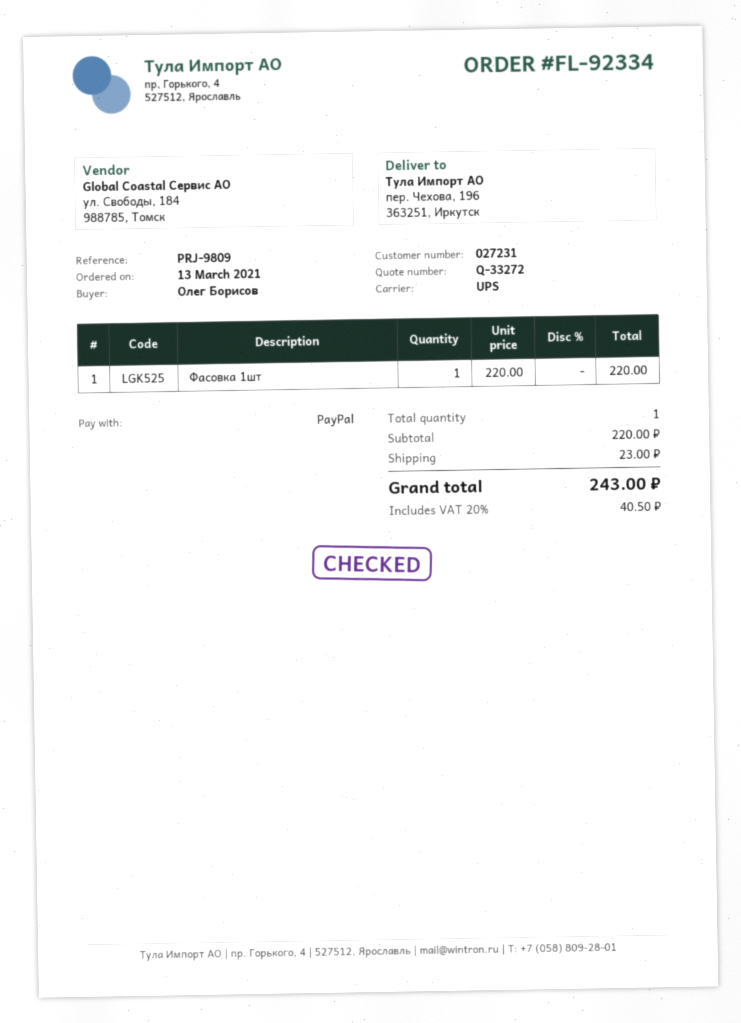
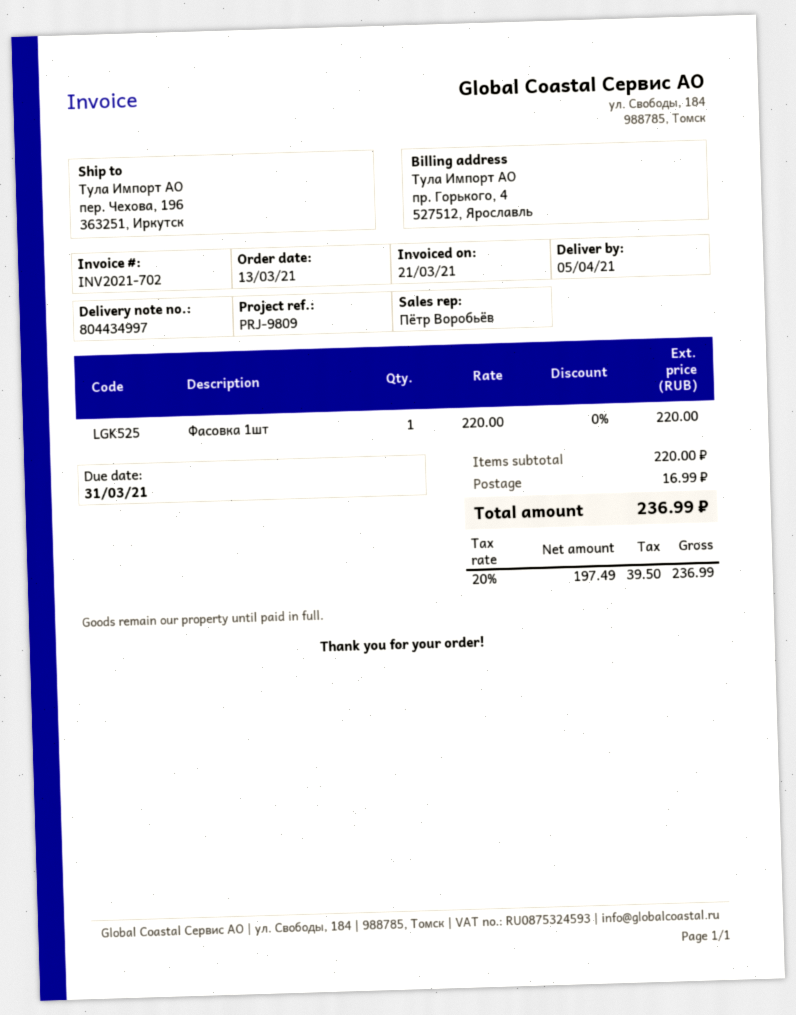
shipping: 23.00 -> 16.99
tax: 20% = 40.50 -> 20% = 39.50
total: 243.00 -> 236.99

